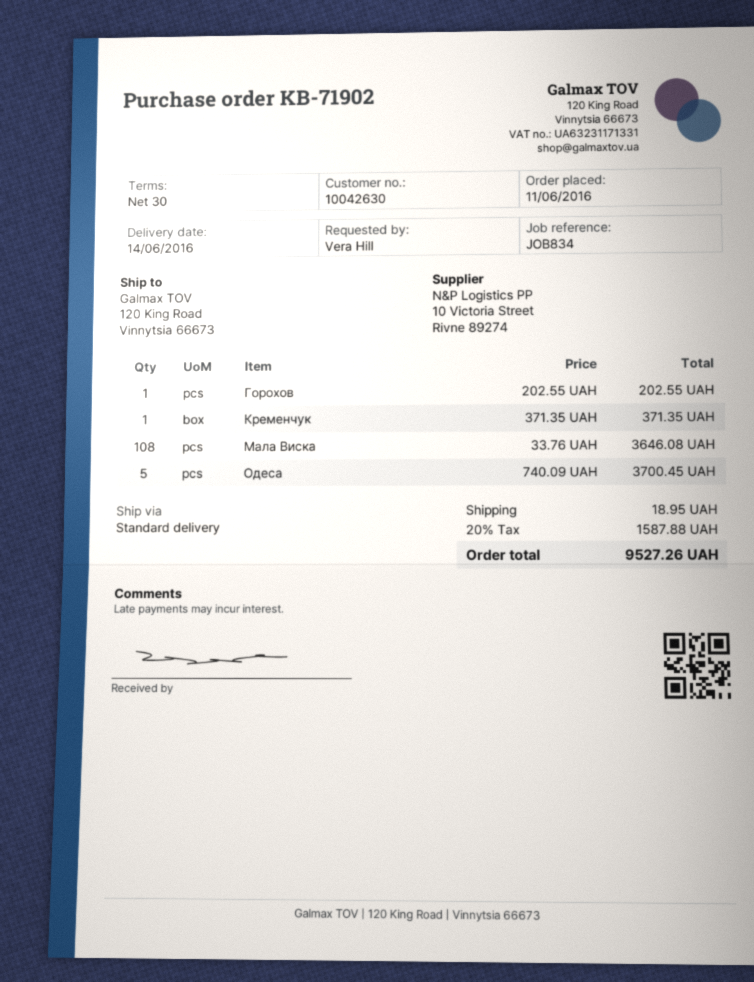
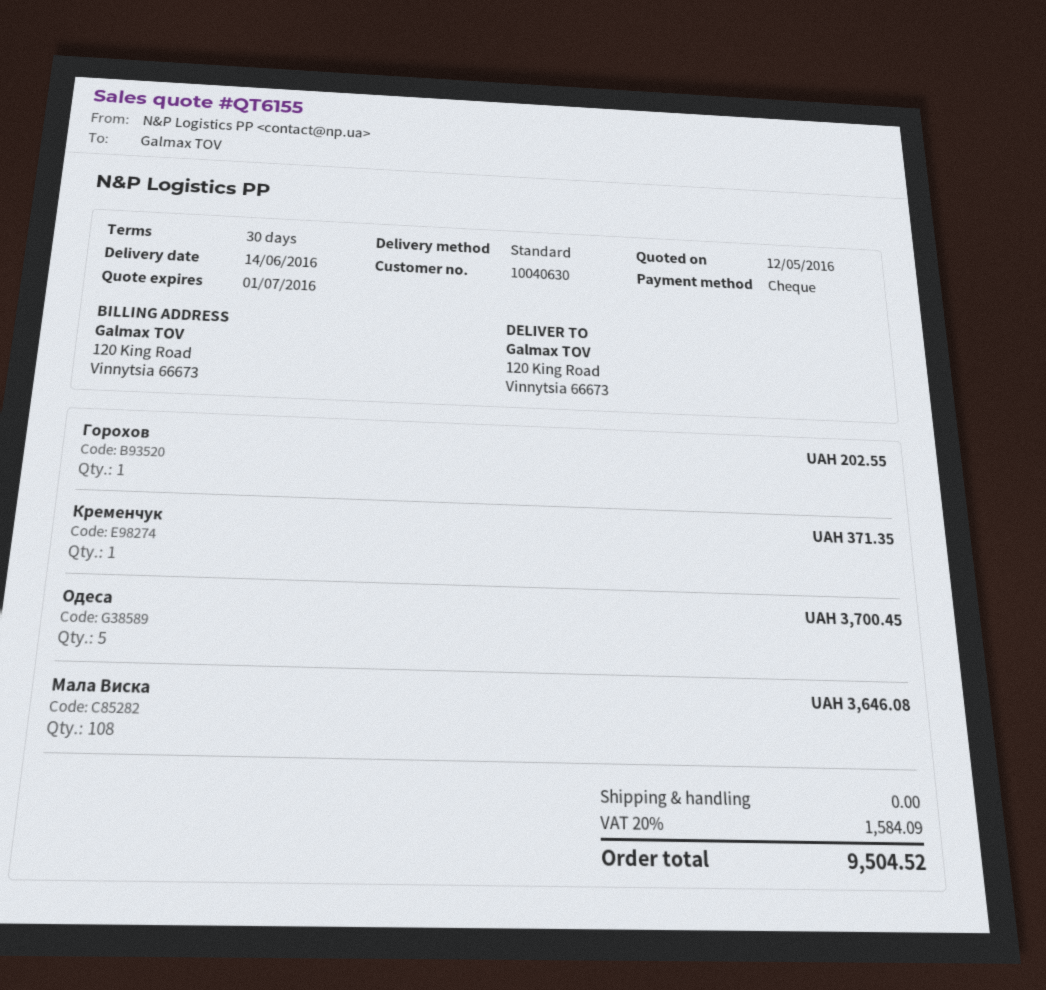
customer number: 10042630 -> 10040630
shipping: 18.95 -> 0.00
tax: 20% = 1587.88 -> 20% = 1584.09
total: 9527.26 -> 9504.52

